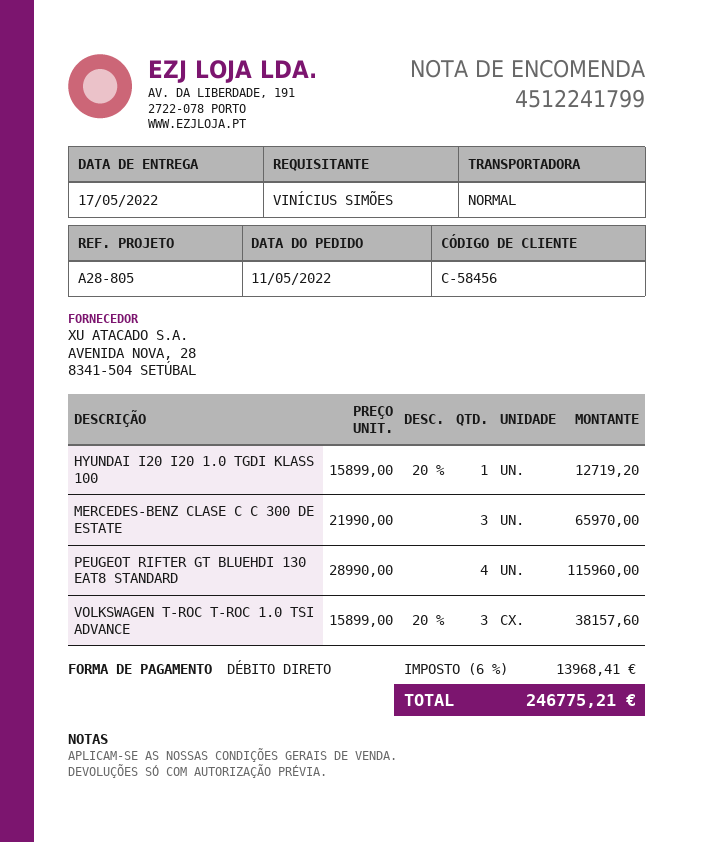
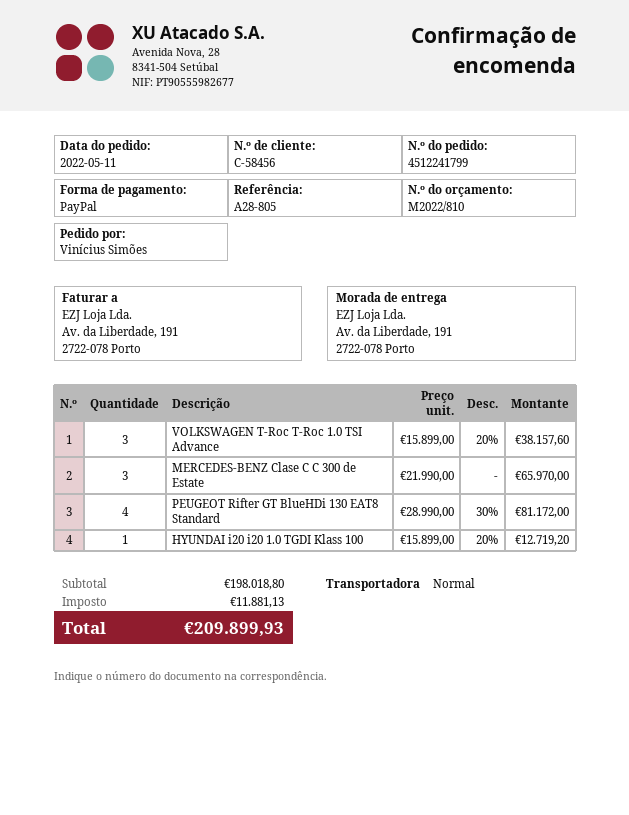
payment method: direct debit -> PayPal
PEUGEOT RIFTER GT BLUEHDI 130 EAT8 STANDARD: 4 x 28990.00 = 115960.00 -> 4 x 28990.00 - 30% = 81172.00
tax: 13968.41 -> 11881.13
total: 246775.21 -> 209899.93

